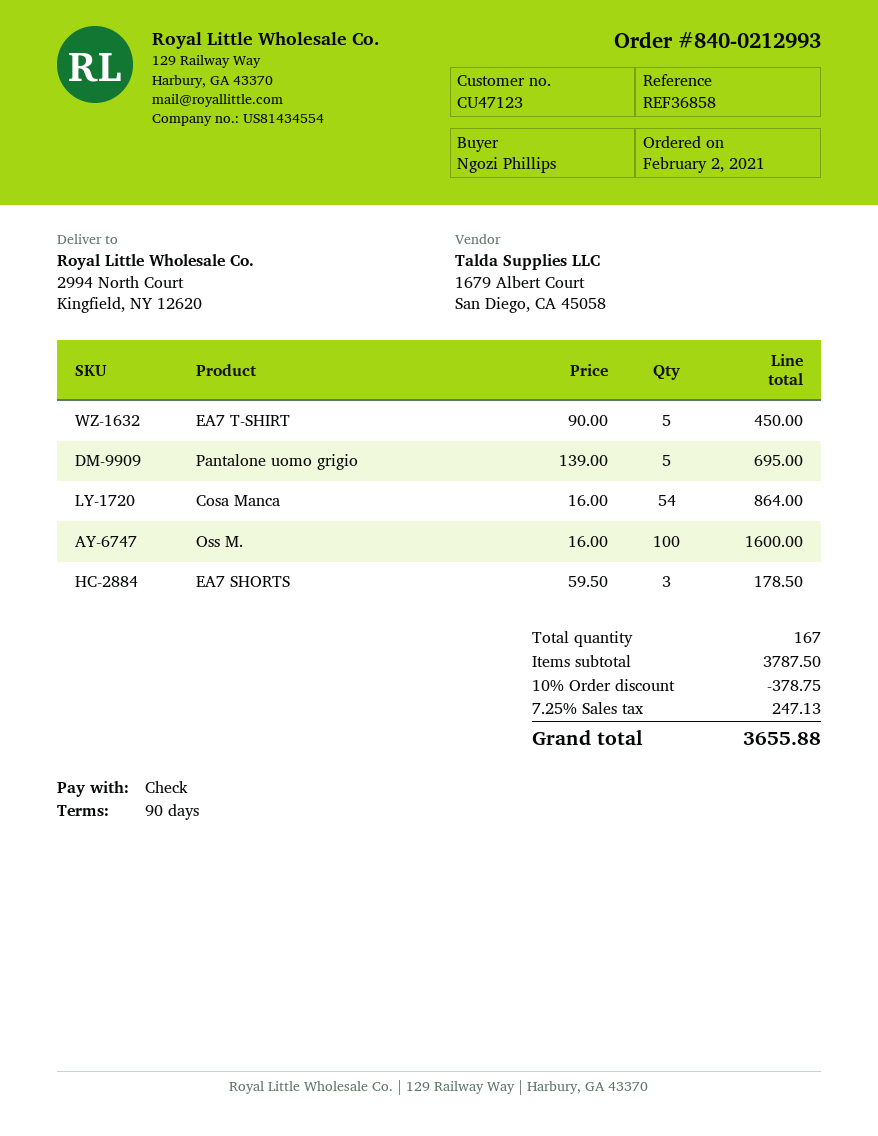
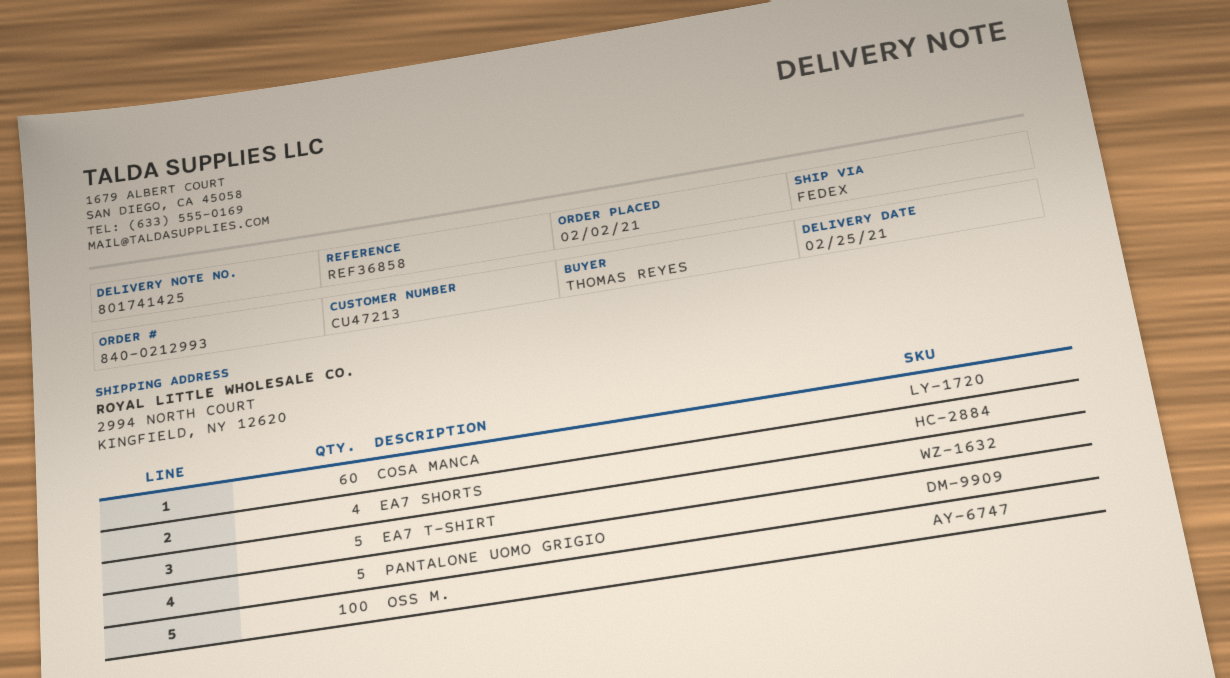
customer number: CU47123 -> CU47213
ordered by: Ngozi Phillips -> THOMAS REYES
Cosa Manca: 54 -> 60
EA7 SHORTS: 3 -> 4

